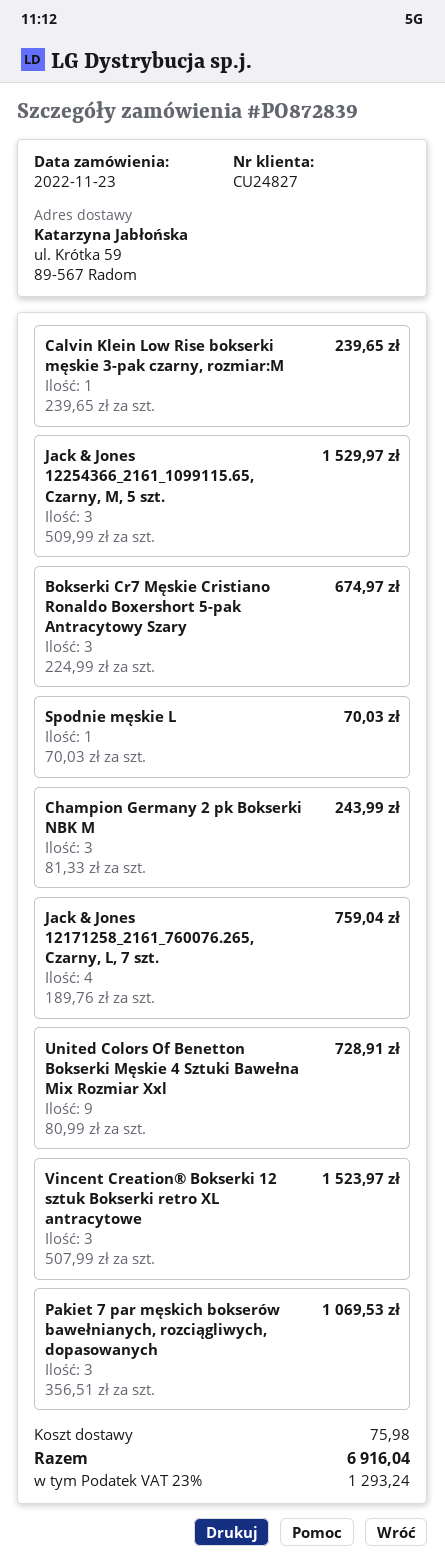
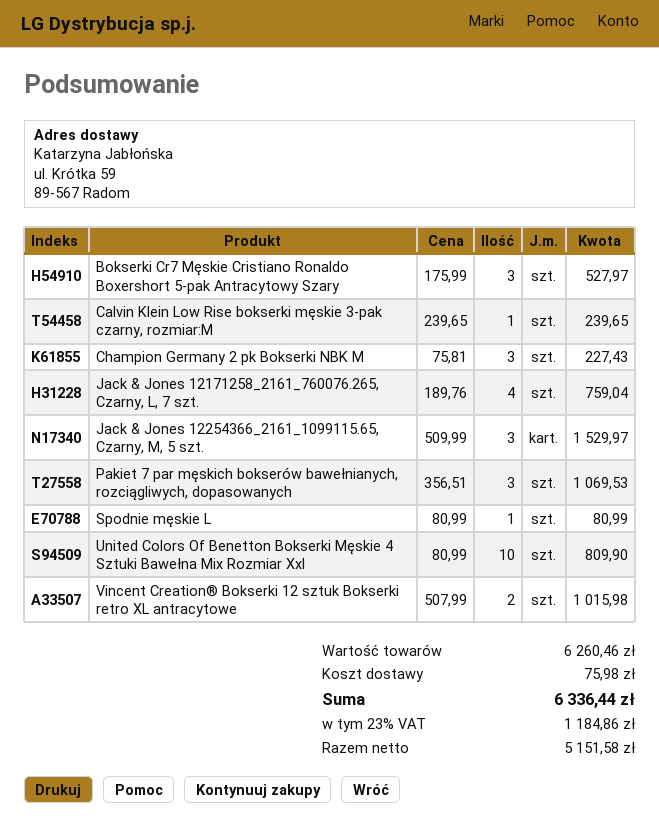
Bokserki Cr7 Męskie Cristiano Ronaldo Boxershort 5-pak Antracytowy Szary: 3 x 224.99 = 674.97 -> 3 x 175.99 = 527.97
Spodnie męskie L: 1 x 70.03 = 70.03 -> 1 x 80.99 = 80.99
Champion Germany 2 pk Bokserki NBK M: 3 x 81.33 = 243.99 -> 3 x 75.81 = 227.43
United Colors Of Benetton Bokserki Męskie 4 Sztuki Bawełna Mix Rozmiar Xxl: 9 x 80.99 = 728.91 -> 10 x 80.99 = 809.90
Vincent Creation® Bokserki 12 sztuk Bokserki retro XL antracytowe: 3 x 507.99 = 1523.97 -> 2 x 507.99 = 1015.98
tax: 23% = 1293.24 -> 23% = 1184.86
total: 6916.04 -> 6336.44

